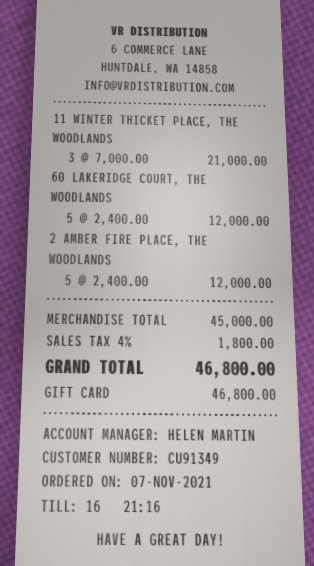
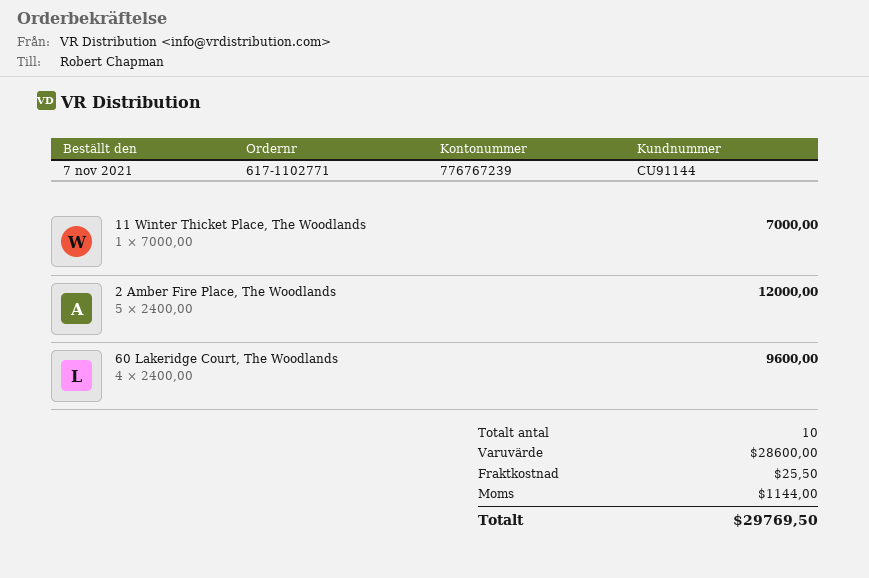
customer number: CU91349 -> CU91144
11 WINTER THICKET PLACE, THE WOODLANDS: 3 x 7000.00 = 21000.00 -> 1 x 7000.00 = 7000.00
60 LAKERIDGE COURT, THE WOODLANDS: 5 x 2400.00 = 12000.00 -> 4 x 2400.00 = 9600.00
subtotal: 45000.00 -> 28600.00
shipping: none -> 25.50
tax: 1800.00 -> 1144.00
total: 46800.00 -> 29769.50

